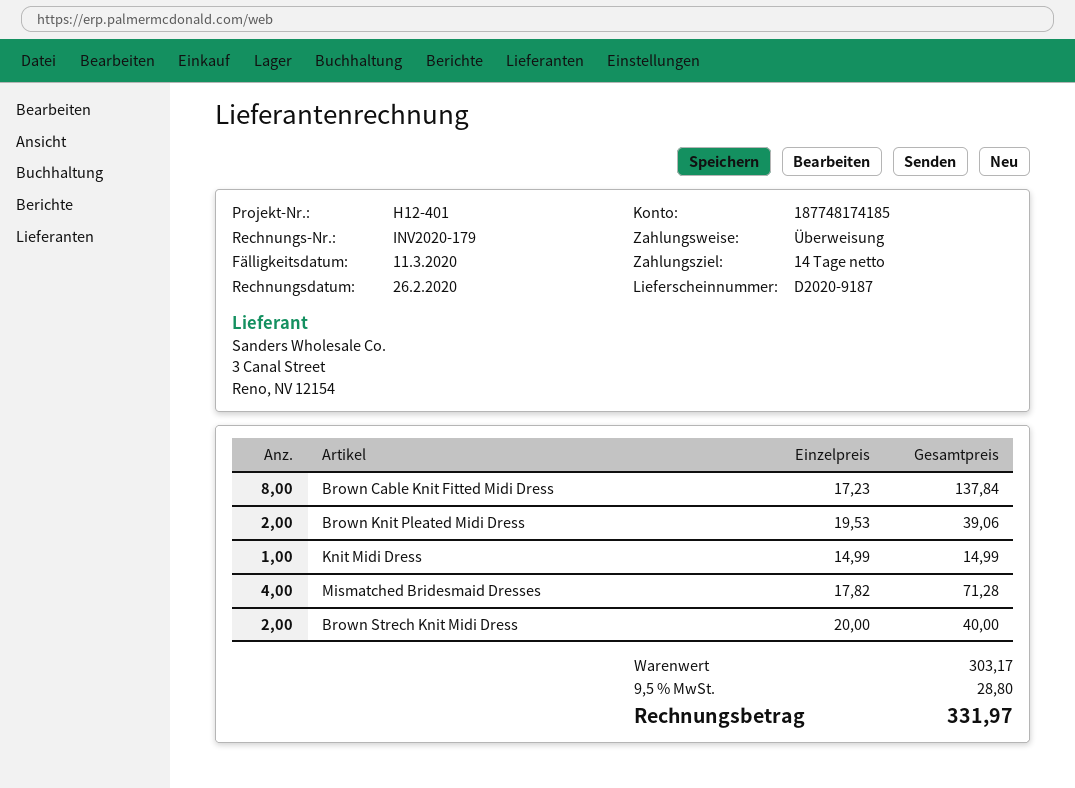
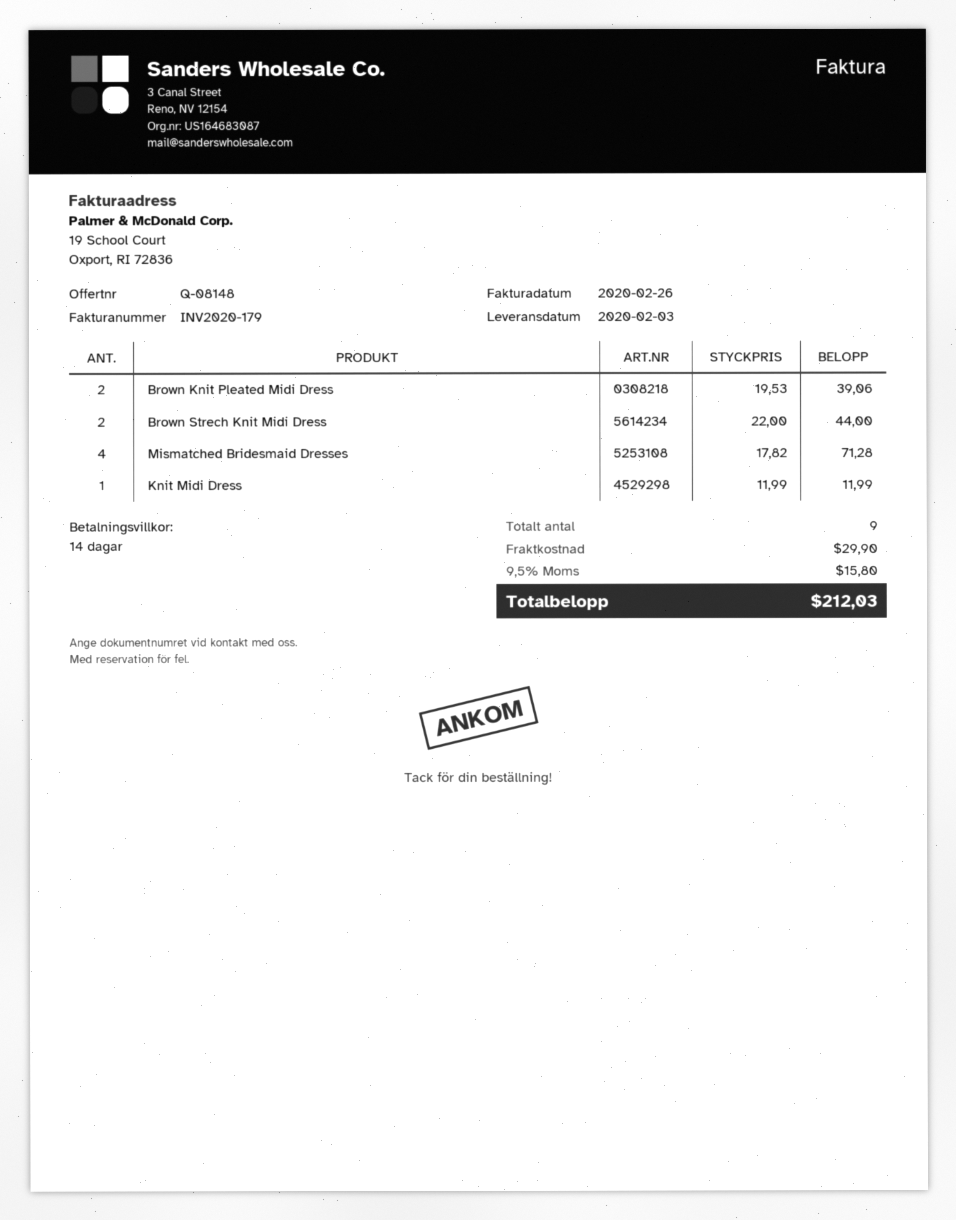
Brown Cable Knit Fitted Midi Dress: 8 x 17.23 = 137.84 -> none
Knit Midi Dress: 1 x 14.99 = 14.99 -> 1 x 11.99 = 11.99
Brown Strech Knit Midi Dress: 2 x 20.00 = 40.00 -> 2 x 22.00 = 44.00
shipping: none -> 29.90
tax: 9.5% = 28.80 -> 9.5% = 15.80
total: 331.97 -> 212.03

